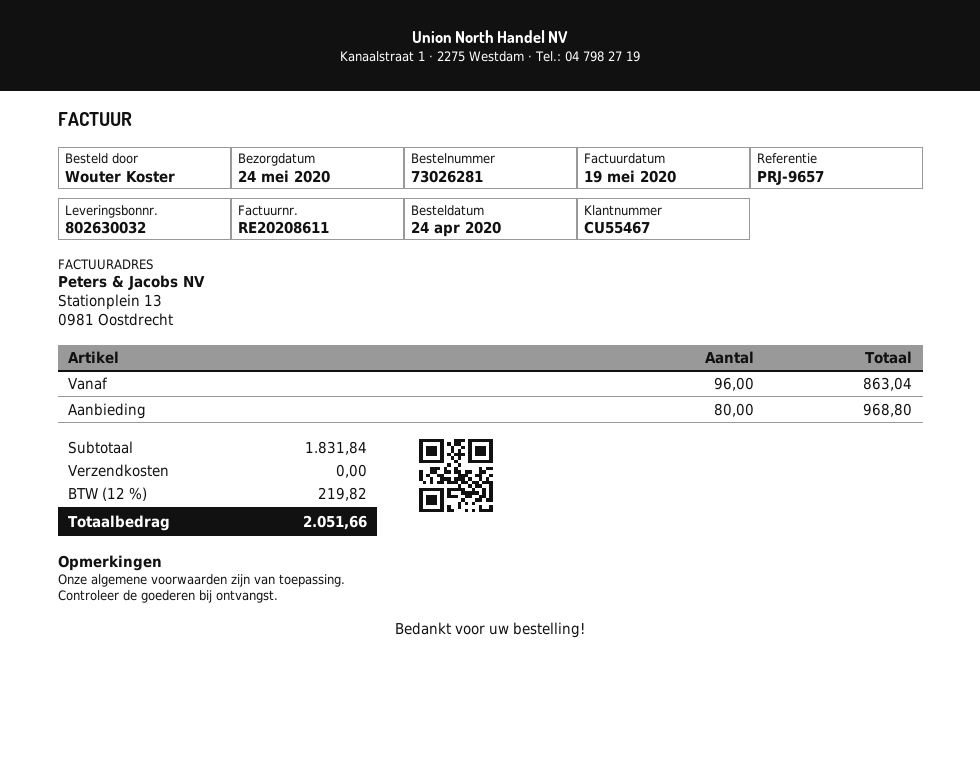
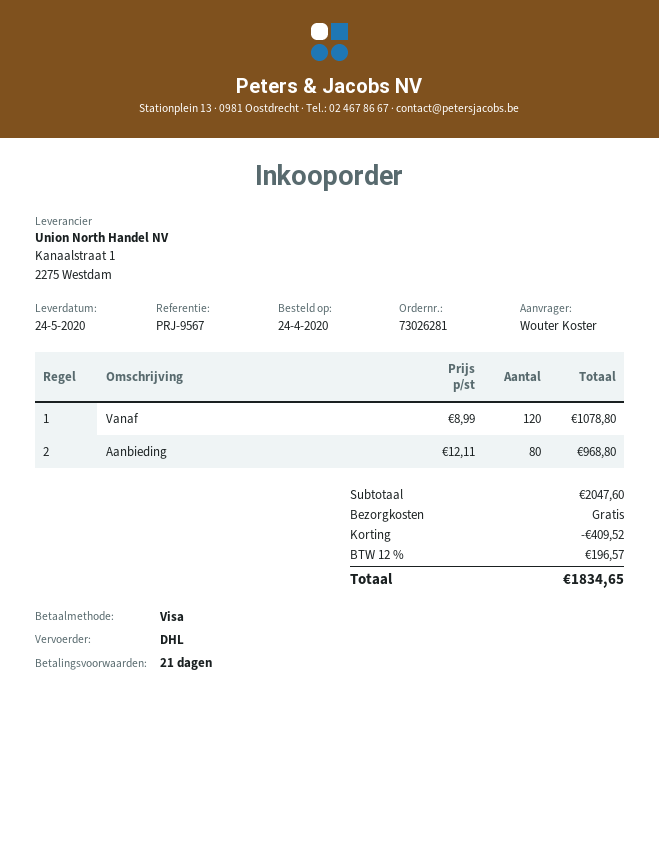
reference: PRJ-9657 -> PRJ-9567
Vanaf: 96 for 863.04 -> 120 for 1078.80
subtotal: 1831.84 -> 2047.60
discount: none -> 409.52
tax: 12% = 219.82 -> 12% = 196.57
total: 2051.66 -> 1834.65

